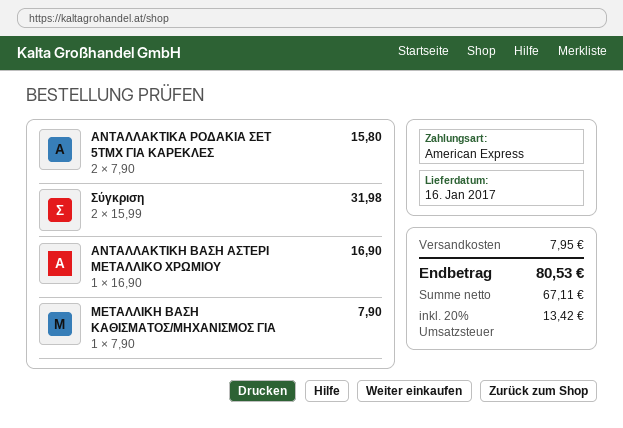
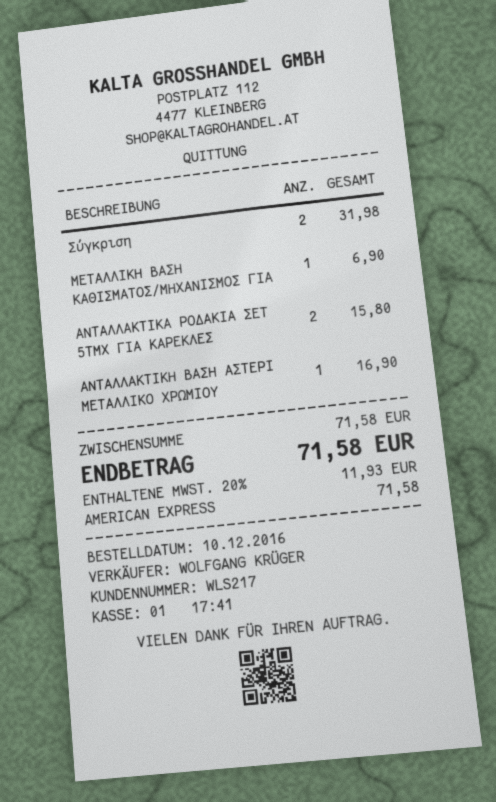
ΜΕΤΑΛΛΙΚΗ ΒΑΣΗ ΚΑΘΙΣΜΑΤΟΣ/ΜΗΧΑΝΙΣΜΟΣ ΓΙΑ: 1 for 7.90 -> 1 for 6.90
shipping: 7.95 -> none
tax: 20% = 13.42 -> 20% = 11.93
total: 80.53 -> 71.58

